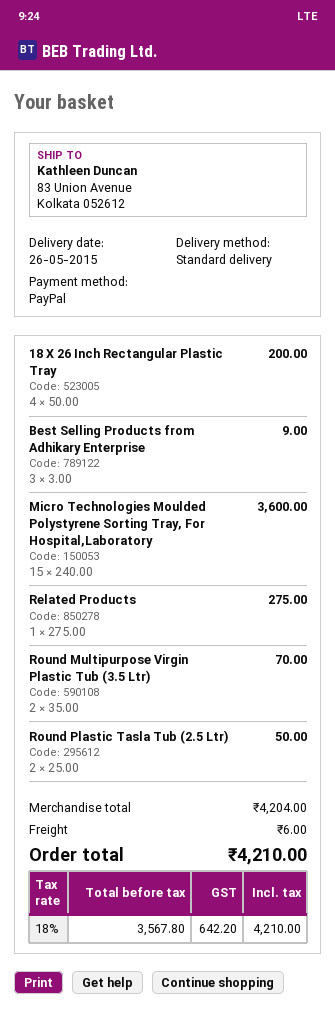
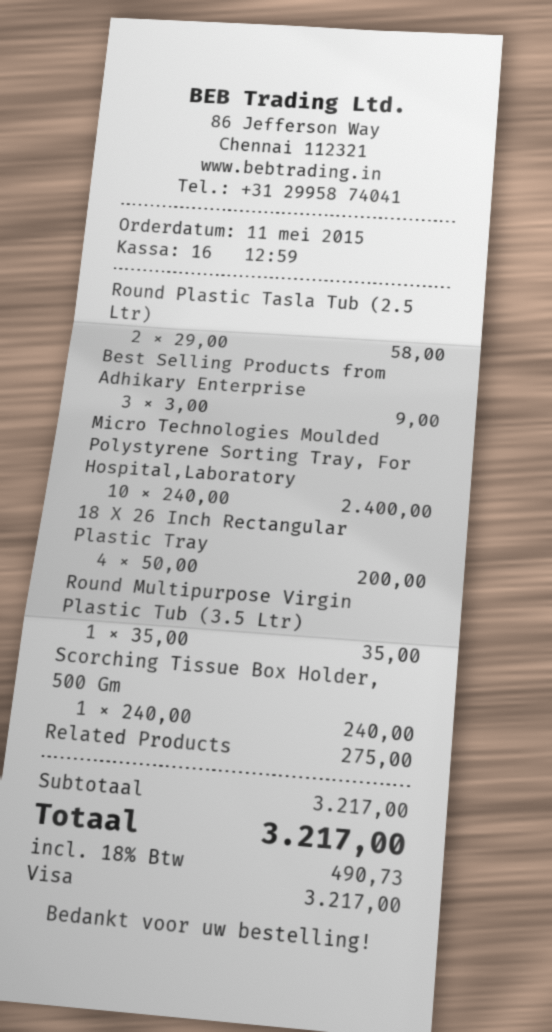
payment method: PayPal -> Visa
Micro Technologies Moulded Polystyrene Sorting Tray, For Hospital,Laboratory: 15 x 240.00 = 3600.00 -> 10 x 240.00 = 2400.00
Round Multipurpose Virgin Plastic Tub (3.5 Ltr): 2 x 35.00 = 70.00 -> 1 x 35.00 = 35.00
Round Plastic Tasla Tub (2.5 Ltr): 2 x 25.00 = 50.00 -> 2 x 29.00 = 58.00
Scorching Tissue Box Holder, 500 Gm: none -> 1 x 240.00 = 240.00
subtotal: 4204.00 -> 3217.00
shipping: 6.00 -> none
tax: 18% = 642.20 -> 18% = 490.73
total: 4210.00 -> 3217.00

